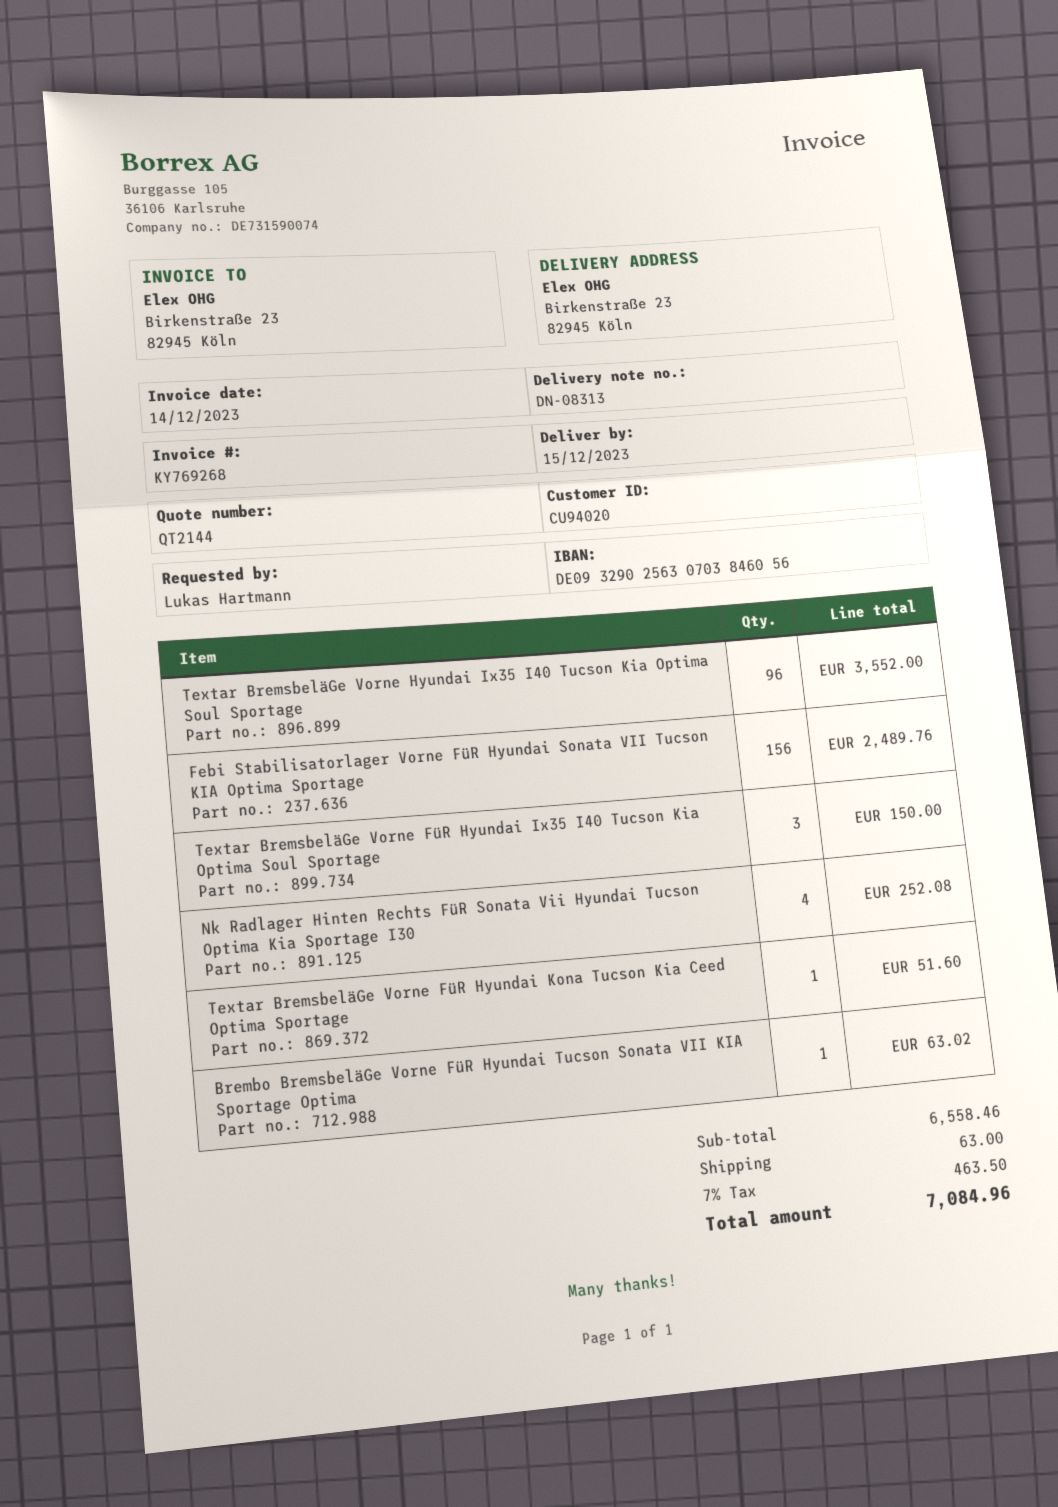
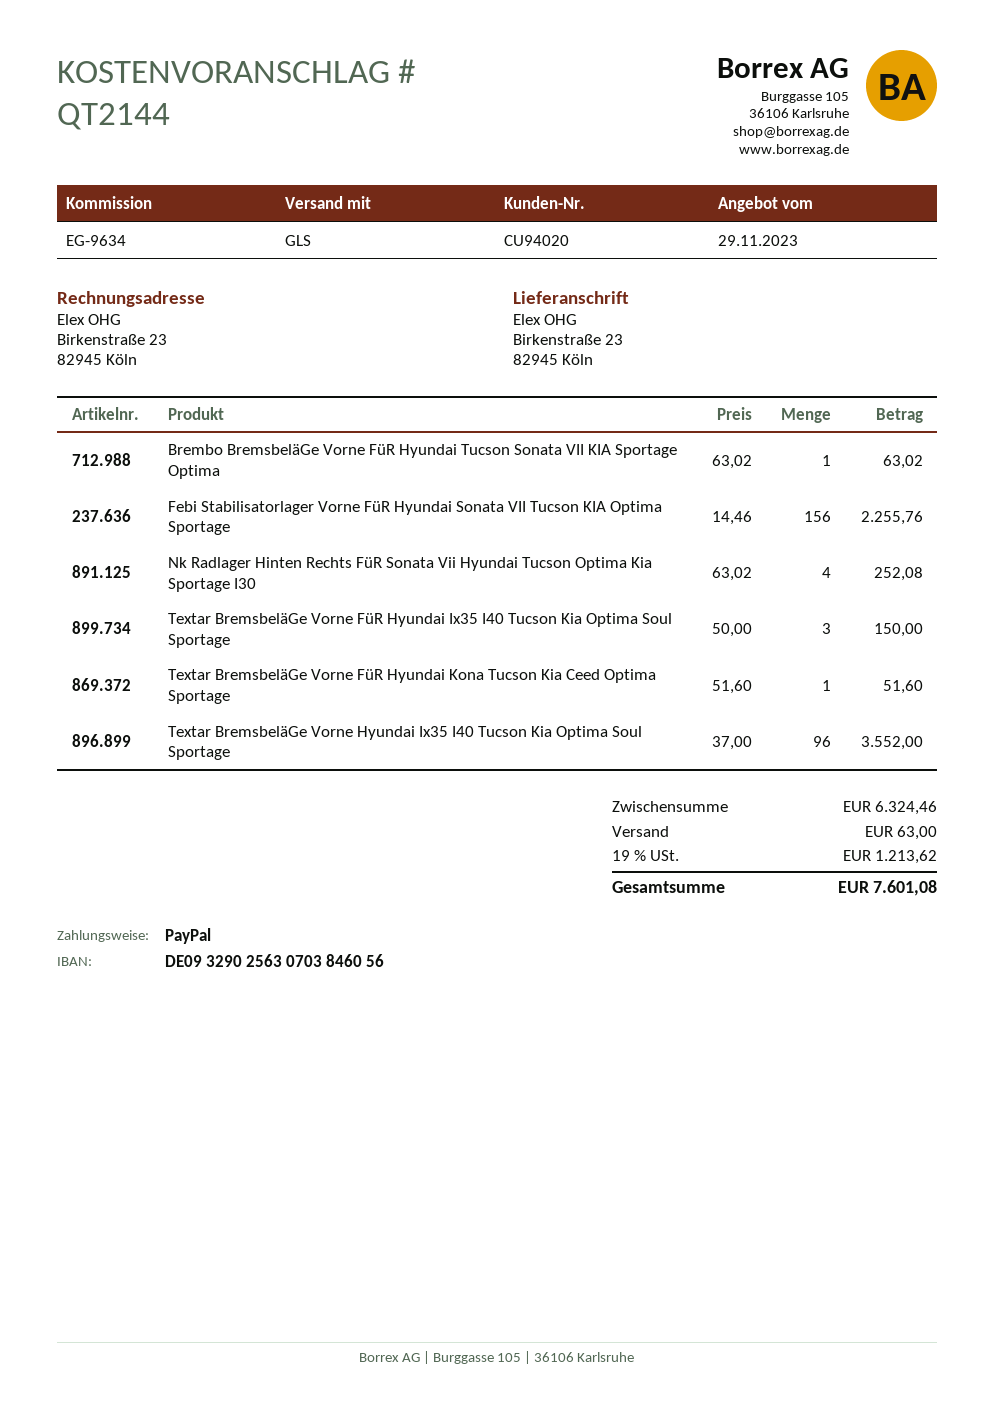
Febi Stabilisatorlager Vorne FüR Hyundai Sonata VII Tucson KIA Optima Sportage: 156 for 2489.76 -> 156 for 2255.76
subtotal: 6558.46 -> 6324.46
tax: 7% = 463.50 -> 19% = 1213.62
total: 7084.96 -> 7601.08

